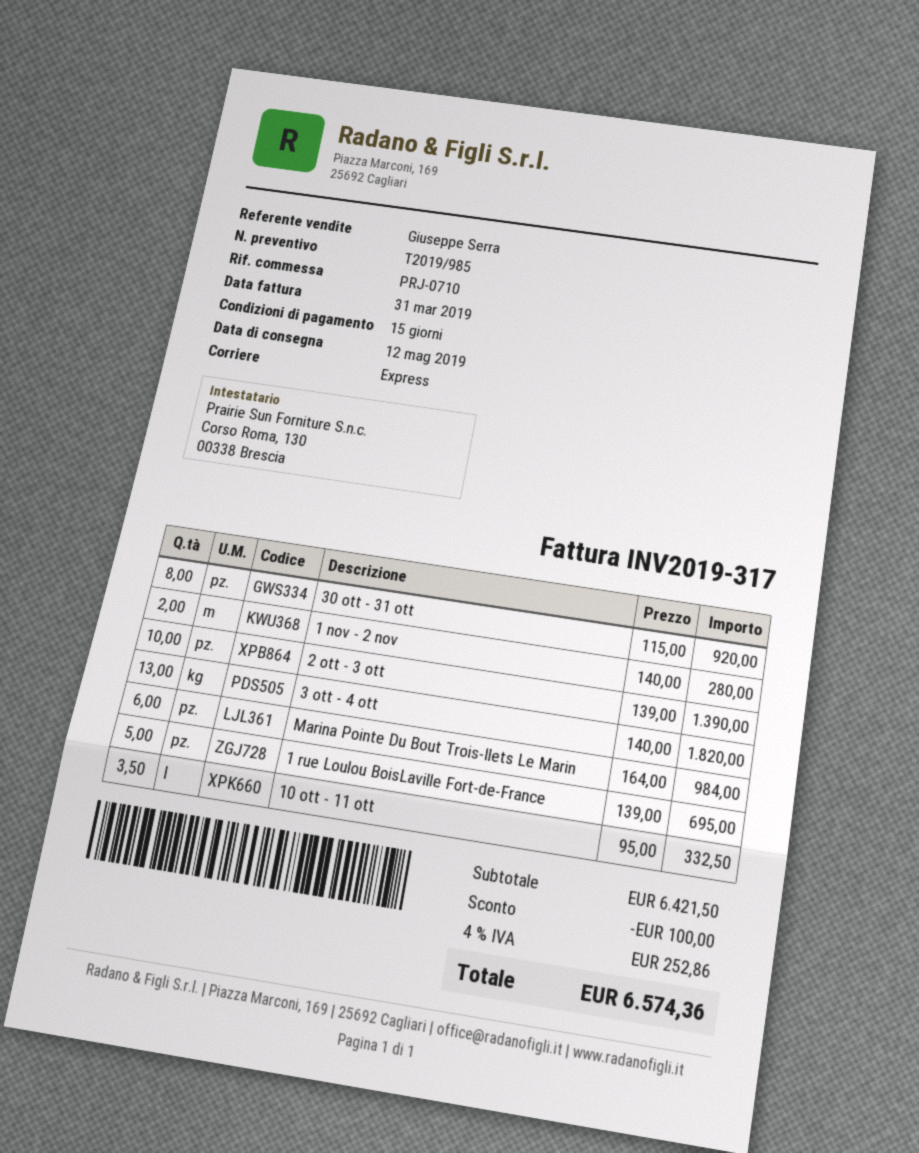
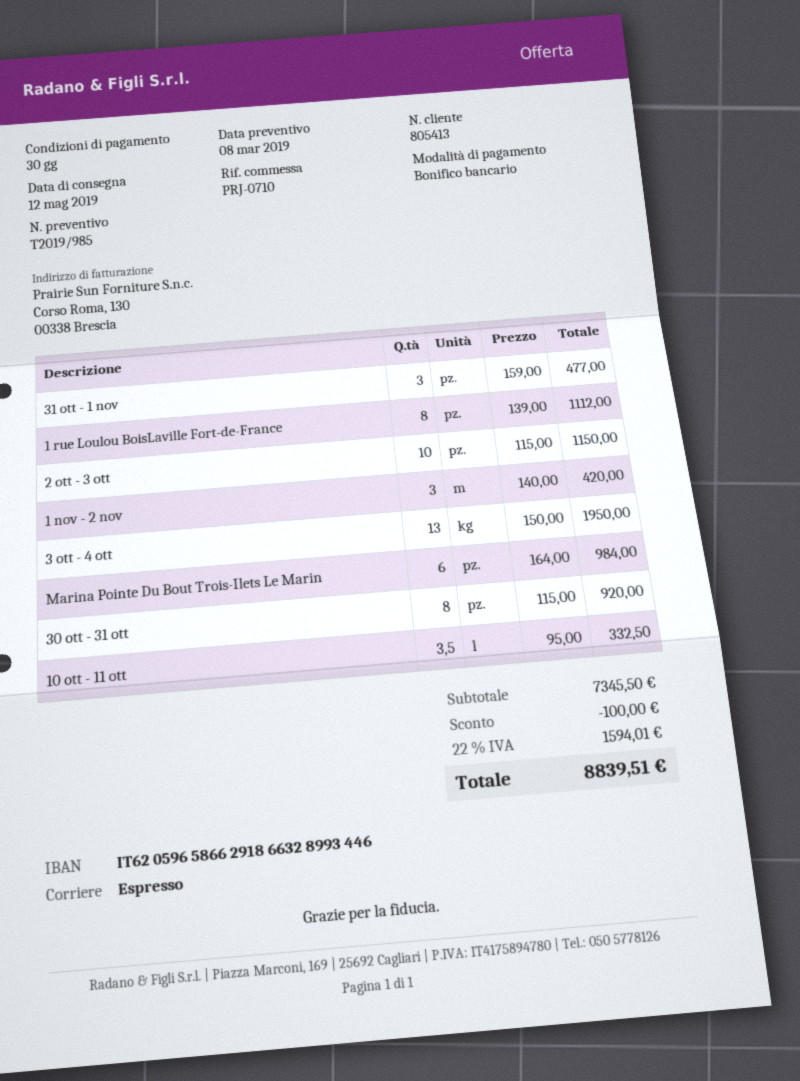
payment terms: 15 days -> 30 days
1 nov - 2 nov: 2 x 140.00 = 280.00 -> 3 x 140.00 = 420.00
2 ott - 3 ott: 10 x 139.00 = 1390.00 -> 10 x 115.00 = 1150.00
3 ott - 4 ott: 13 x 140.00 = 1820.00 -> 13 x 150.00 = 1950.00
1 rue Loulou BoisLaville Fort-de-France: 5 x 139.00 = 695.00 -> 8 x 139.00 = 1112.00
31 ott - 1 nov: none -> 3 x 159.00 = 477.00
subtotal: 6421.50 -> 7345.50
tax: 4% = 252.86 -> 22% = 1594.01
total: 6574.36 -> 8839.51

